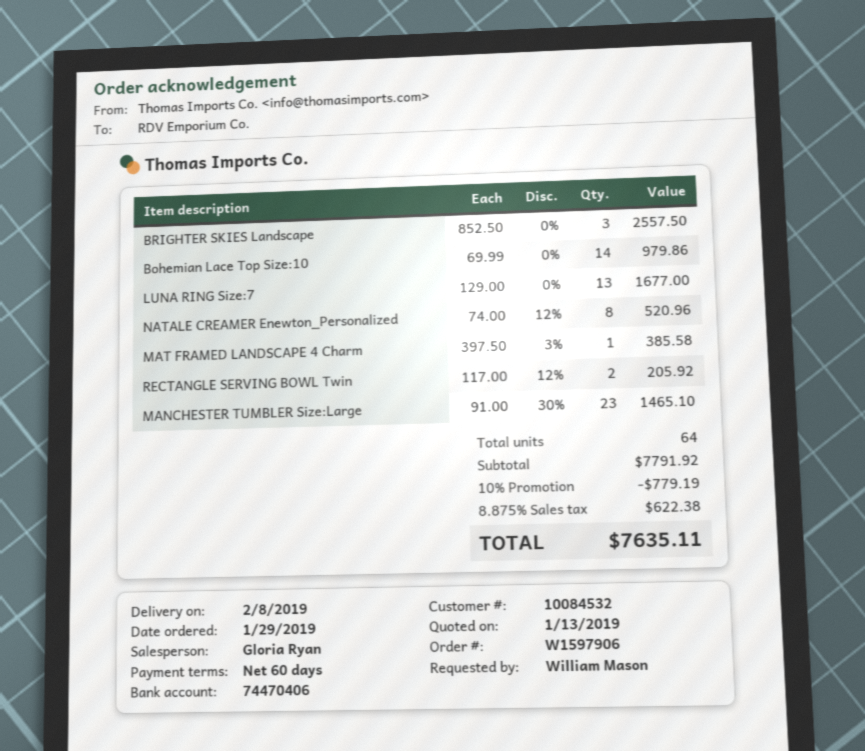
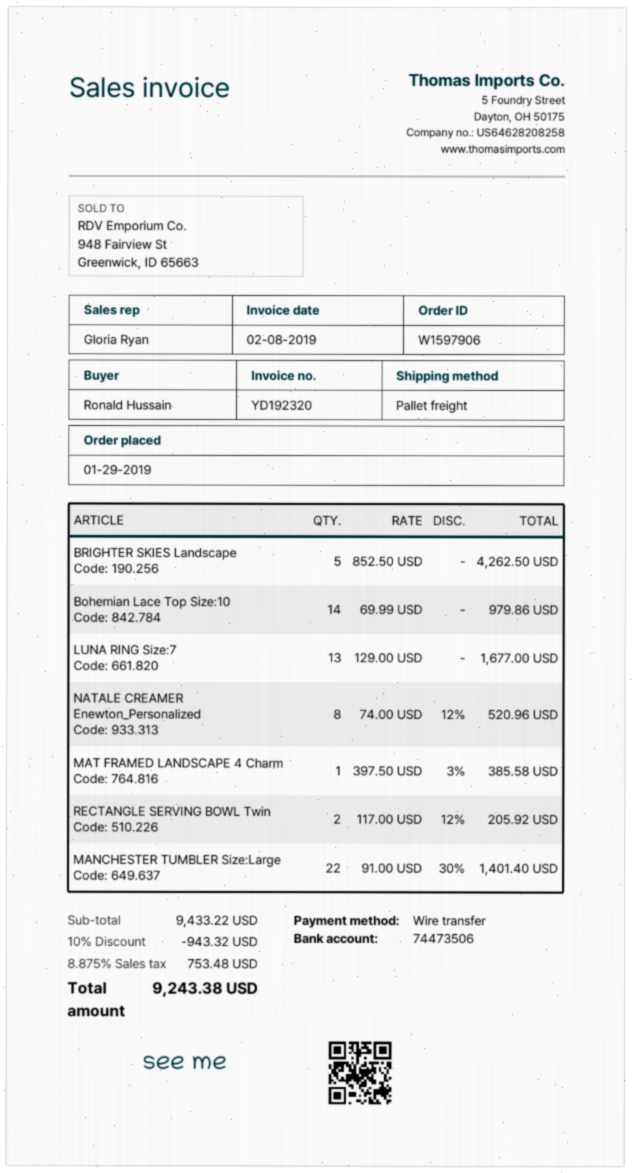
ordered by: William Mason -> Ronald Hussain
bank account: 74470406 -> 74473506
BRIGHTER SKIES Landscape: 3 x 852.50 = 2557.50 -> 5 x 852.50 = 4262.50
MANCHESTER TUMBLER Size:Large: 23 x 91.00 - 30% = 1465.10 -> 22 x 91.00 - 30% = 1401.40
subtotal: 7791.92 -> 9433.22
discount: 10% = 779.19 -> 10% = 943.32
tax: 8.875% = 622.38 -> 8.875% = 753.48
total: 7635.11 -> 9243.38

